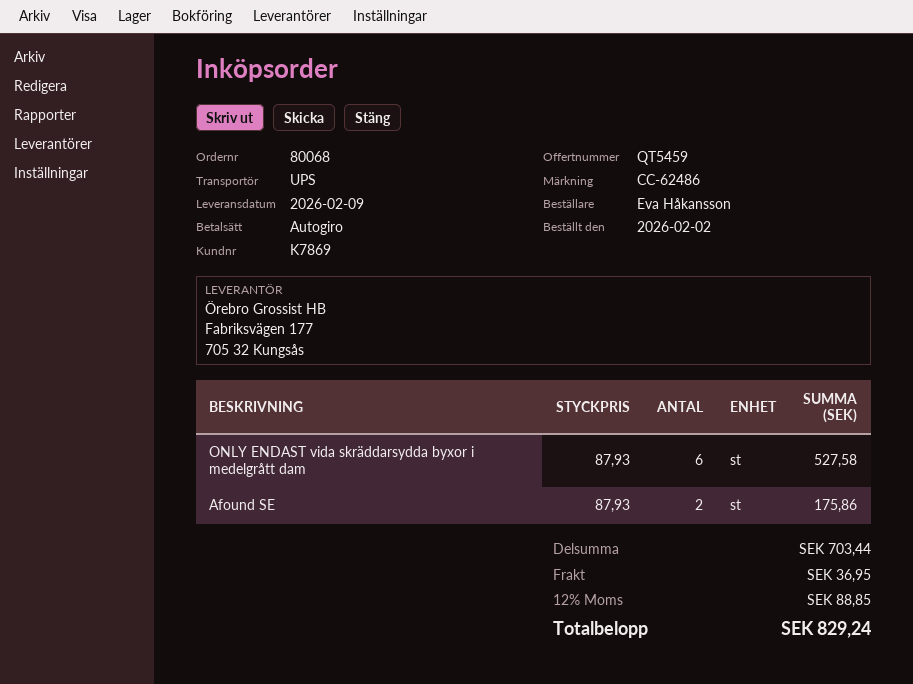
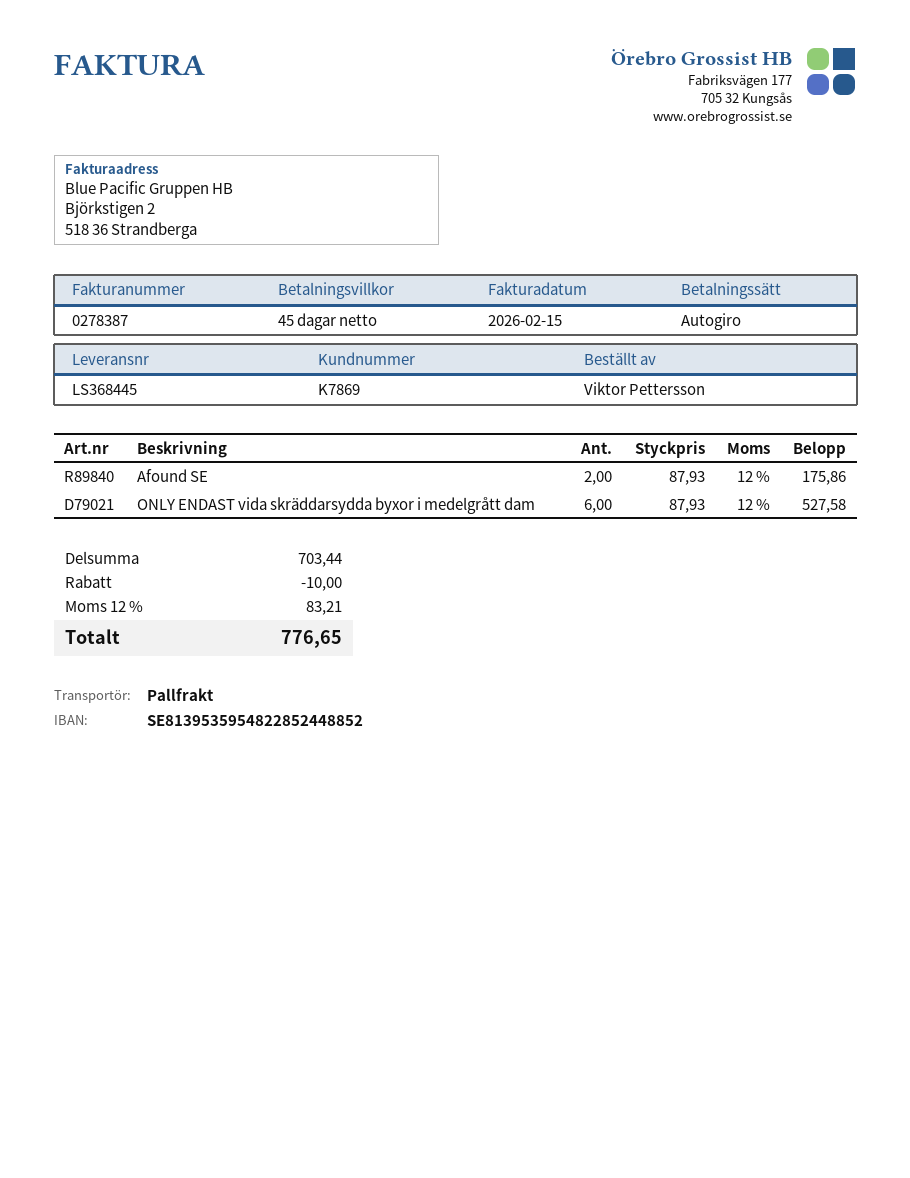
ordered by: Eva Håkansson -> Viktor Pettersson
shipping method: UPS -> pallet freight
discount: none -> 10.00
shipping: 36.95 -> none
tax: 12% = 88.85 -> 12% = 83.21
total: 829.24 -> 776.65

